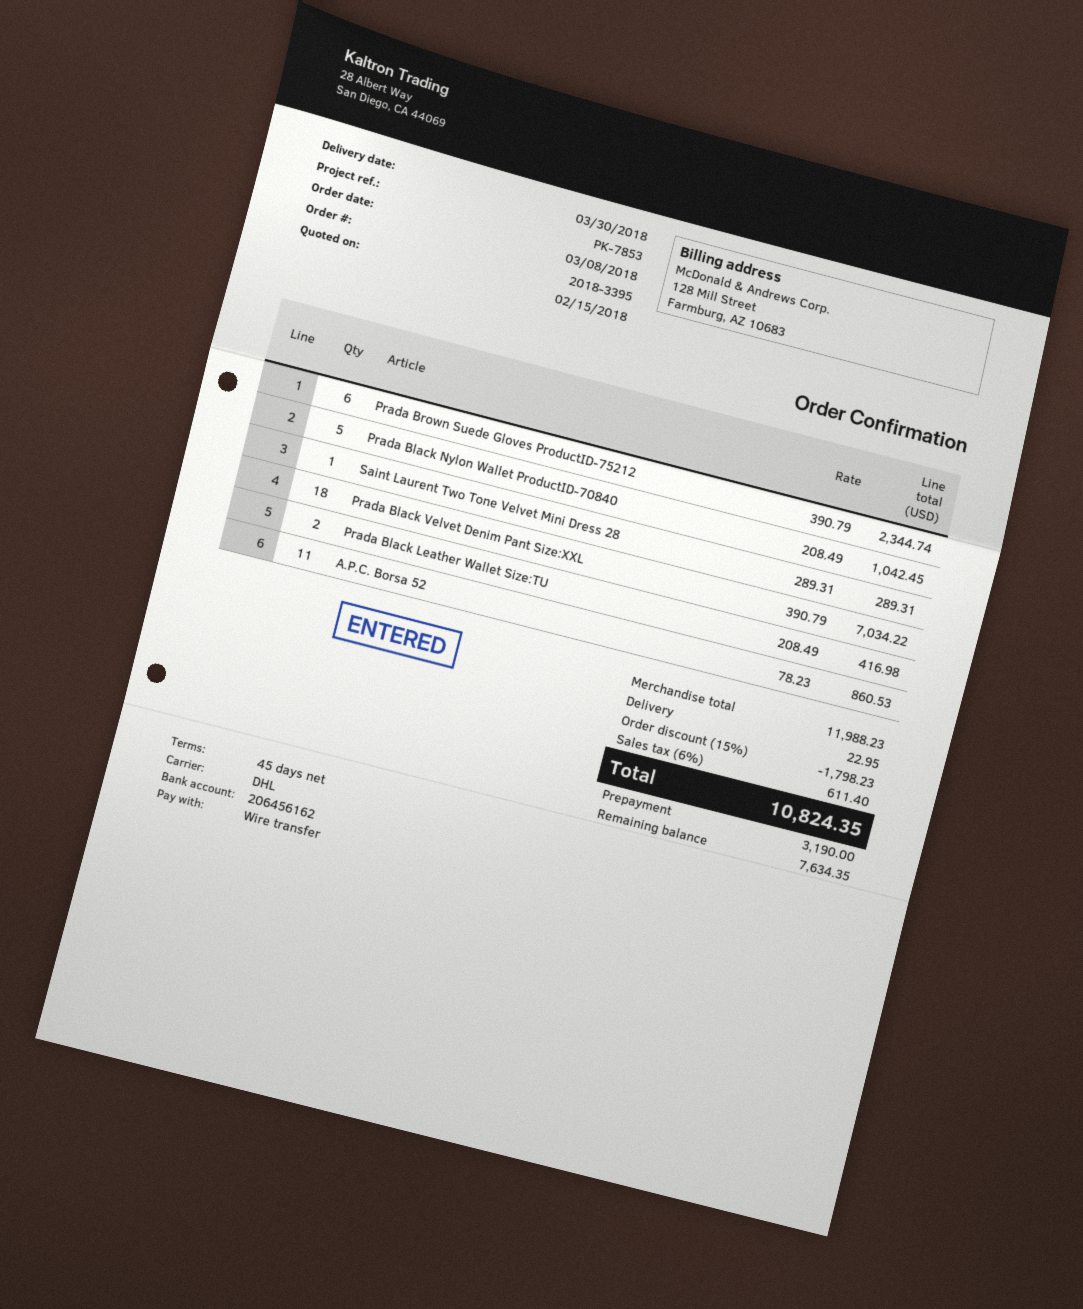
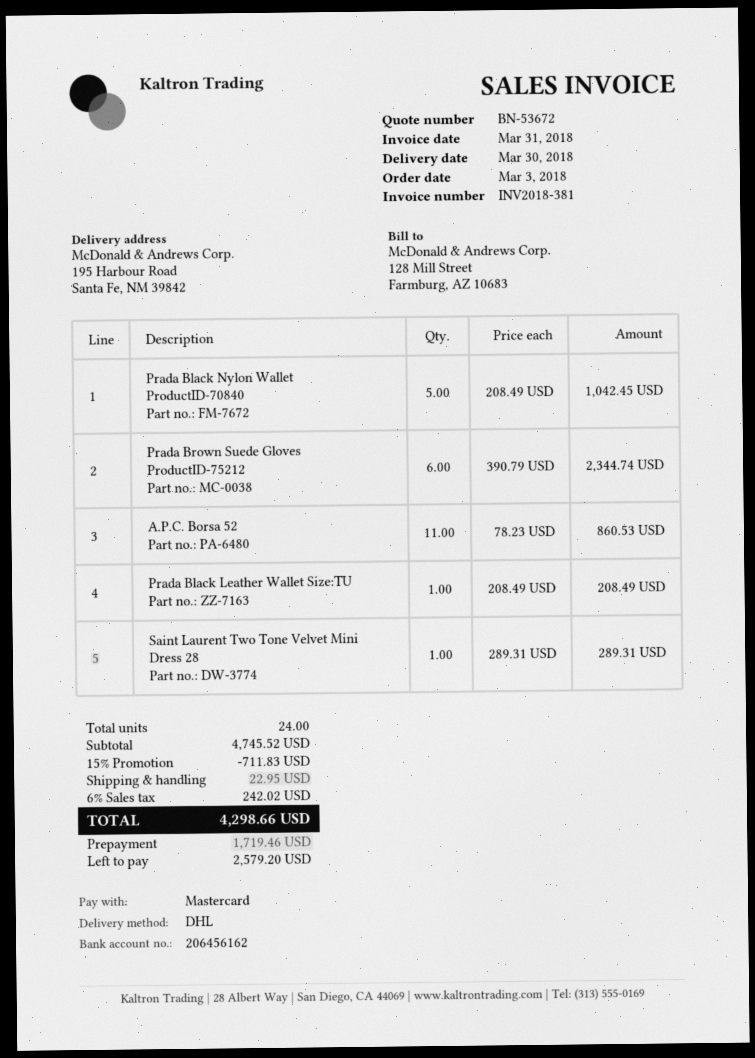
order date: 2018-03-08 -> 2018-03-03
payment method: bank transfer -> Mastercard
Prada Black Velvet Denim Pant Size:XXL: 18 x 390.79 = 7034.22 -> none
Prada Black Leather Wallet Size:TU: 2 x 208.49 = 416.98 -> 1 x 208.49 = 208.49
subtotal: 11988.23 -> 4745.52
discount: 15% = 1798.23 -> 15% = 711.83
tax: 6% = 611.40 -> 6% = 242.02
total: 10824.35 -> 4298.66
deposit: 3190.00 -> 1719.46
balance: 7634.35 -> 2579.20

